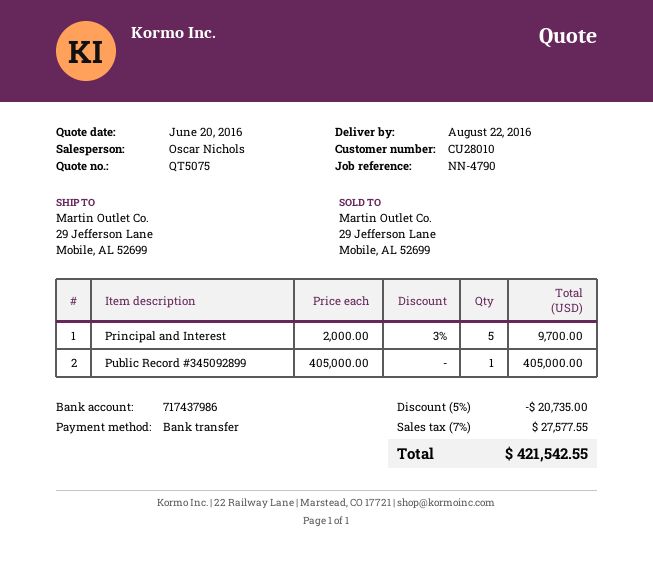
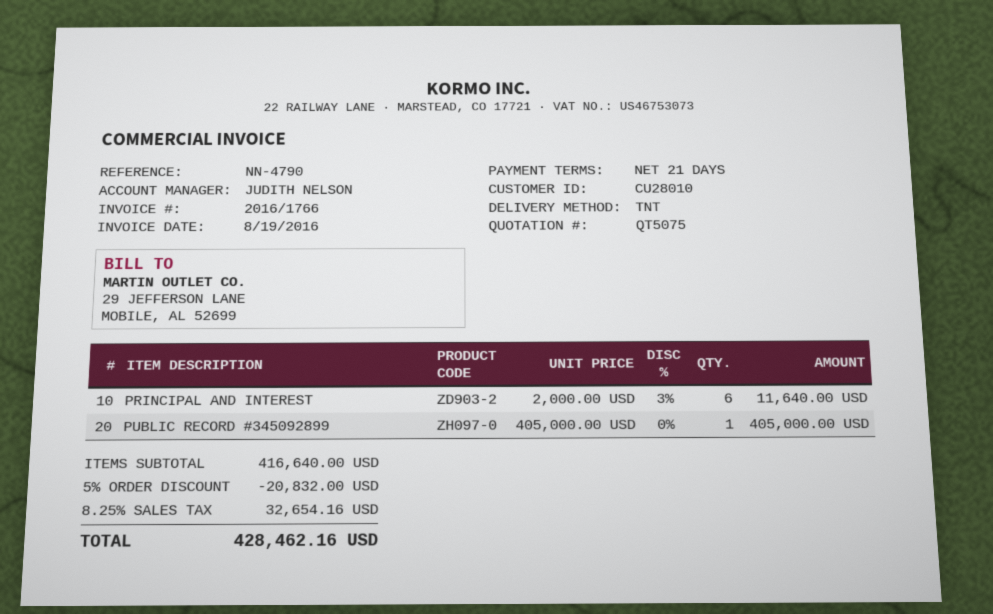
sales rep: Oscar Nichols -> JUDITH NELSON
Principal and Interest: 5 x 2000.00 - 3% = 9700.00 -> 6 x 2000.00 - 3% = 11640.00
discount: 5% = 20735.00 -> 5% = 20832.00
tax: 7% = 27577.55 -> 8.25% = 32654.16
total: 421542.55 -> 428462.16

